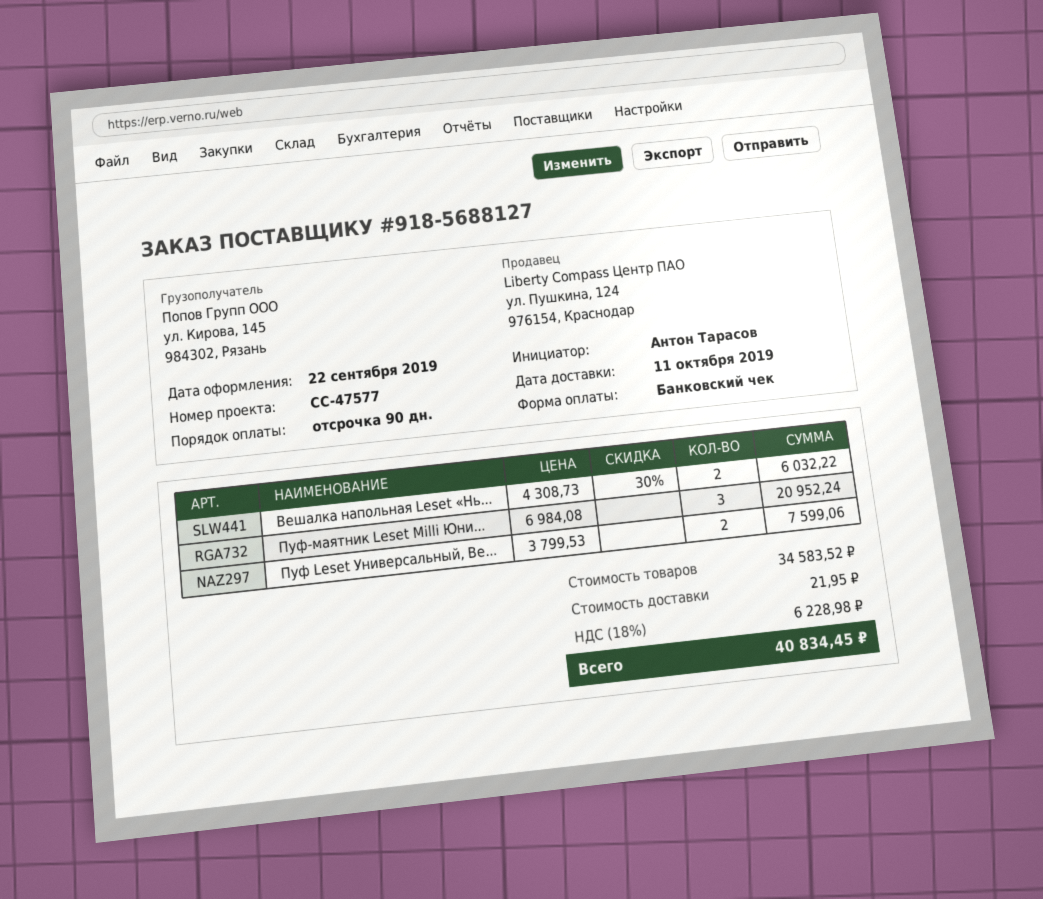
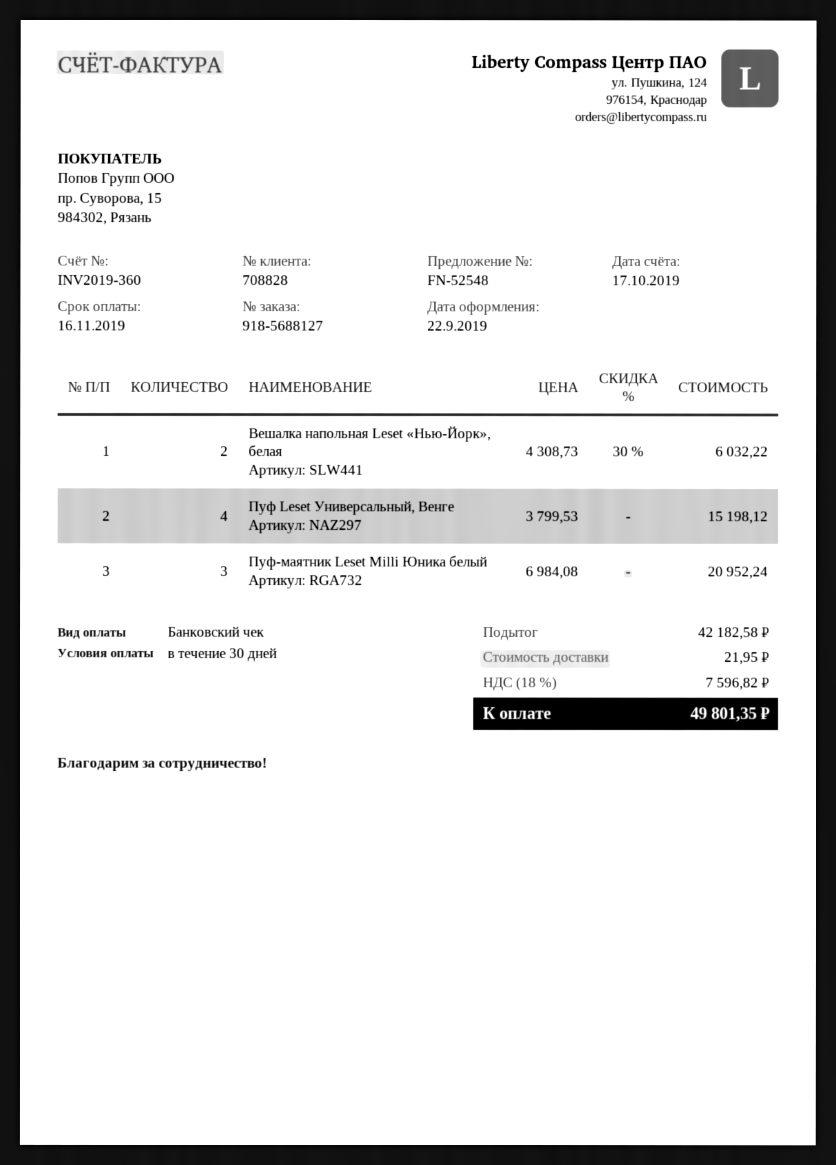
payment terms: 90 days -> 30 days
Пуф Leset Универсальный, Ве...: 2 x 3799.53 = 7599.06 -> 4 x 3799.53 = 15198.12
subtotal: 34583.52 -> 42182.58
tax: 18% = 6228.98 -> 18% = 7596.82
total: 40834.45 -> 49801.35

